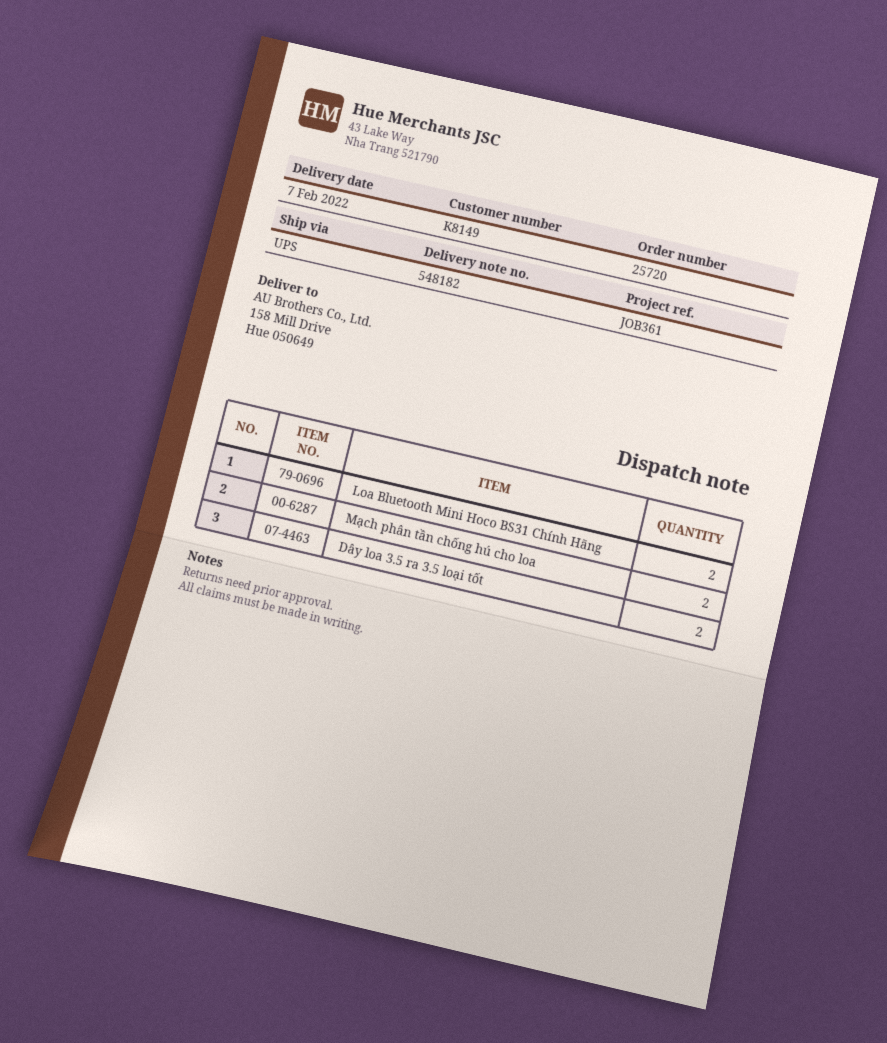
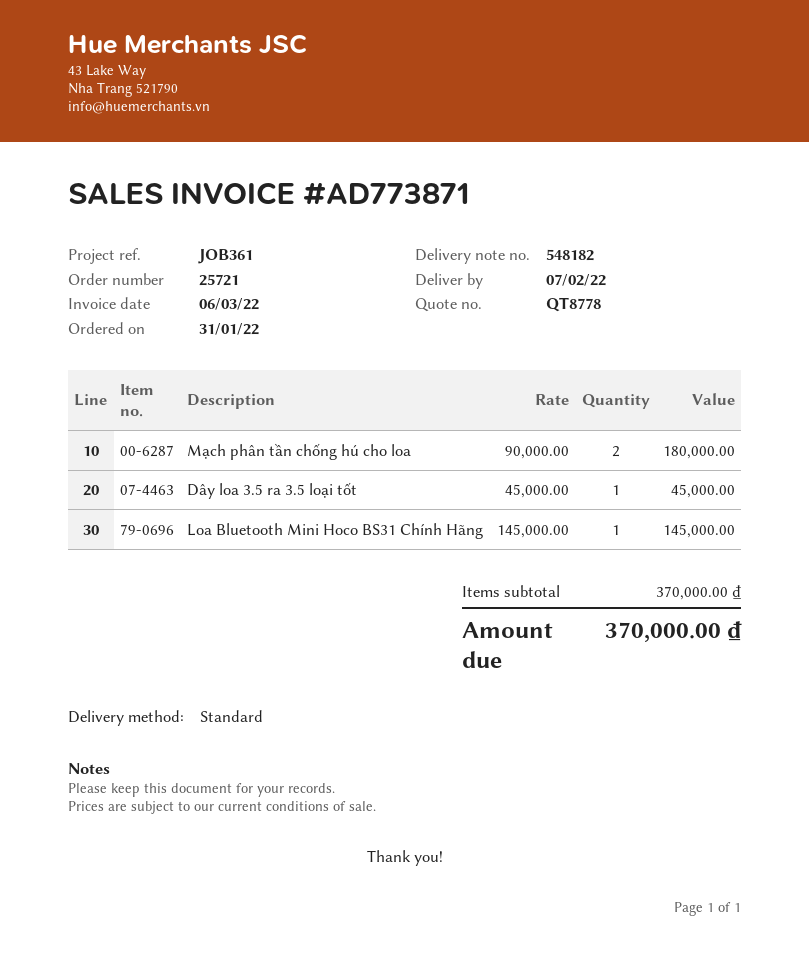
order number: 25720 -> 25721
shipping method: UPS -> standard
Loa Bluetooth Mini Hoco BS31 Chính Hãng: 2 -> 1
Dây loa 3.5 ra 3.5 loại tốt: 2 -> 1

